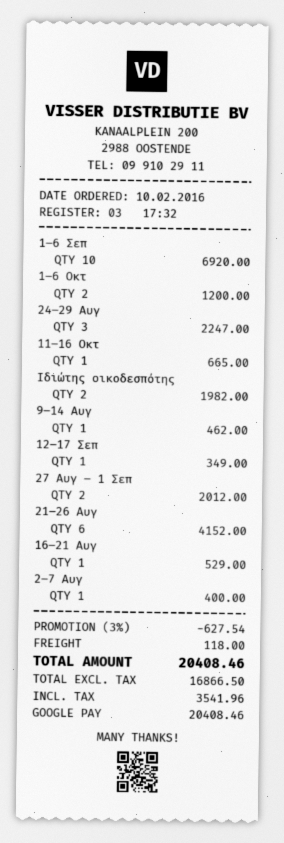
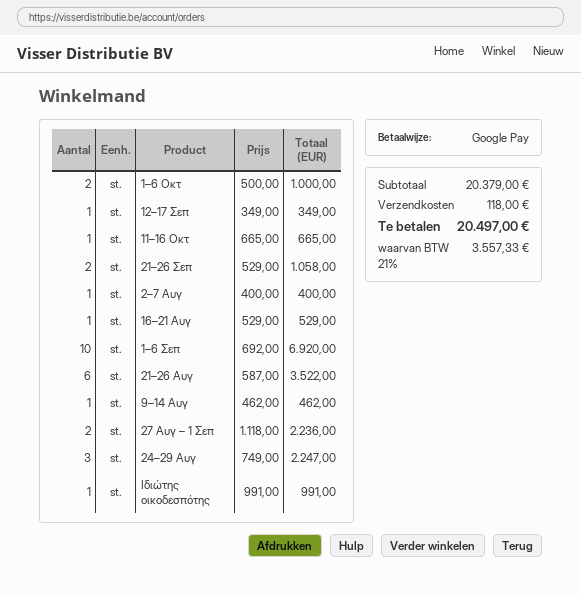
1–6 Οκτ: 2 for 1200.00 -> 2 for 1000.00
Ιδιώτης οικοδεσπότης: 2 for 1982.00 -> 1 for 991.00
27 Αυγ – 1 Σεπ: 2 for 2012.00 -> 2 for 2236.00
21–26 Αυγ: 6 for 4152.00 -> 6 for 3522.00
21–26 Σεπ: none -> 2 for 1058.00
discount: 3% = 627.54 -> none
tax: 3541.96 -> 3557.33
total: 20408.46 -> 20497.00

